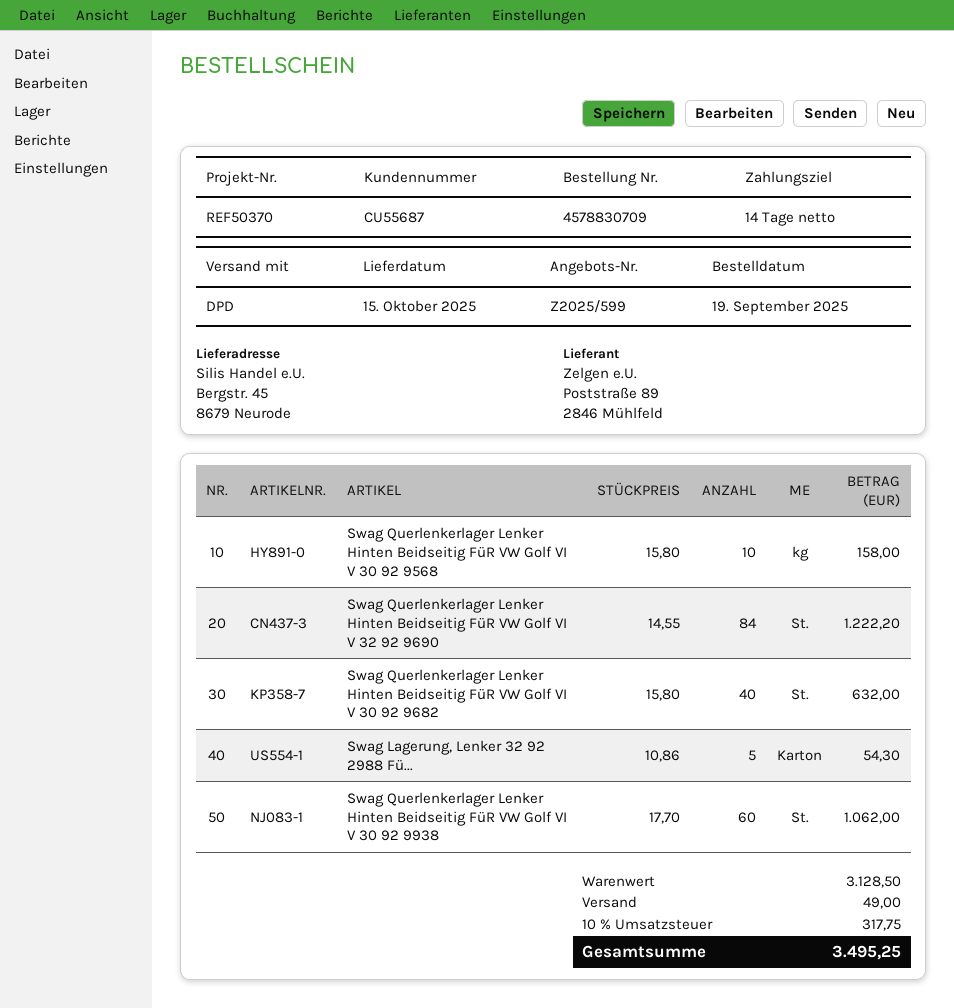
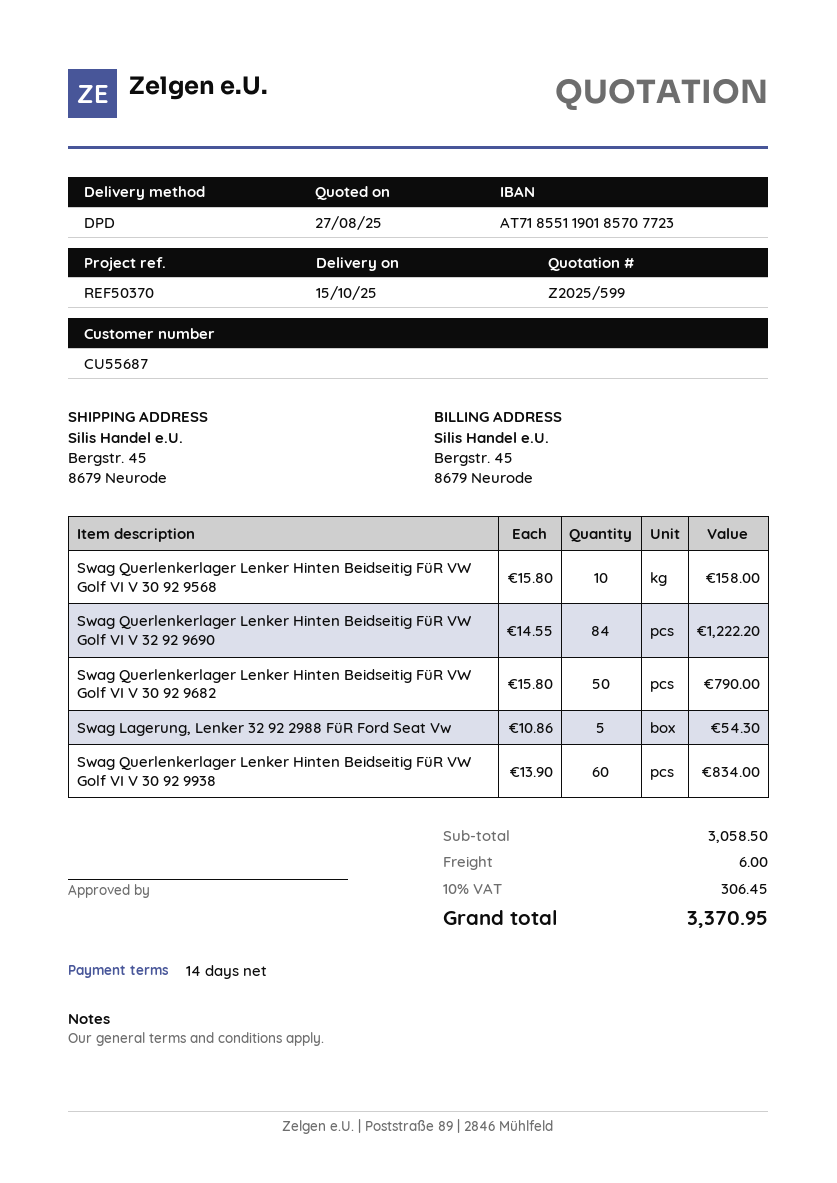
Swag Querlenkerlager Lenker Hinten Beidseitig FüR VW Golf VI V 30 92 9682: 40 x 15.80 = 632.00 -> 50 x 15.80 = 790.00
Swag Querlenkerlager Lenker Hinten Beidseitig FüR VW Golf VI V 30 92 9938: 60 x 17.70 = 1062.00 -> 60 x 13.90 = 834.00
subtotal: 3128.50 -> 3058.50
shipping: 49.00 -> 6.00
tax: 10% = 317.75 -> 10% = 306.45
total: 3495.25 -> 3370.95

